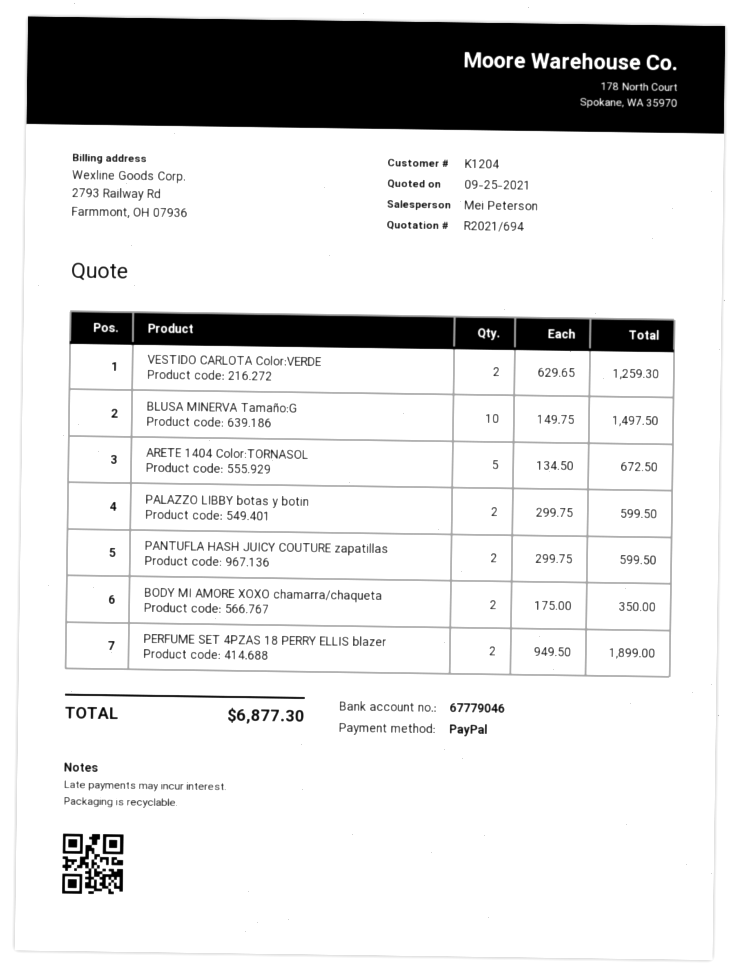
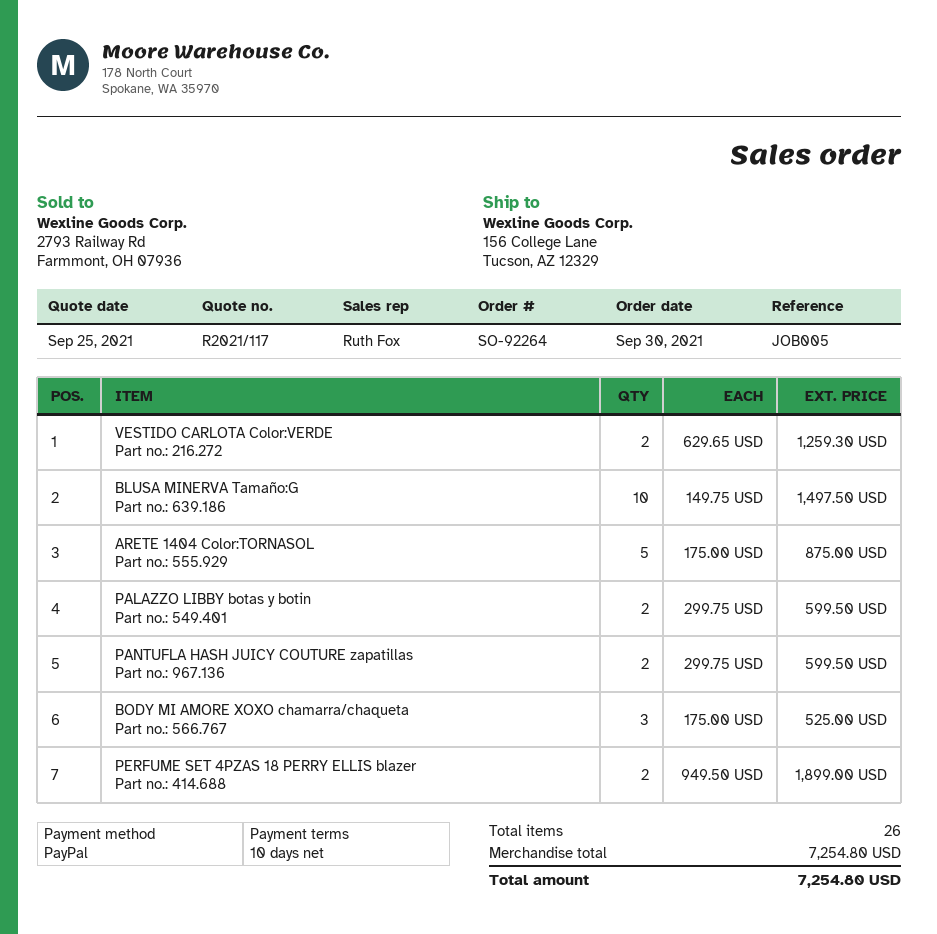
quote number: R2021/694 -> R2021/117
sales rep: Mei Peterson -> Ruth Fox
ARETE 1404 Color:TORNASOL: 5 x 134.50 = 672.50 -> 5 x 175.00 = 875.00
BODY MI AMORE XOXO chamarra/chaqueta: 2 x 175.00 = 350.00 -> 3 x 175.00 = 525.00
total: 6877.30 -> 7254.80

